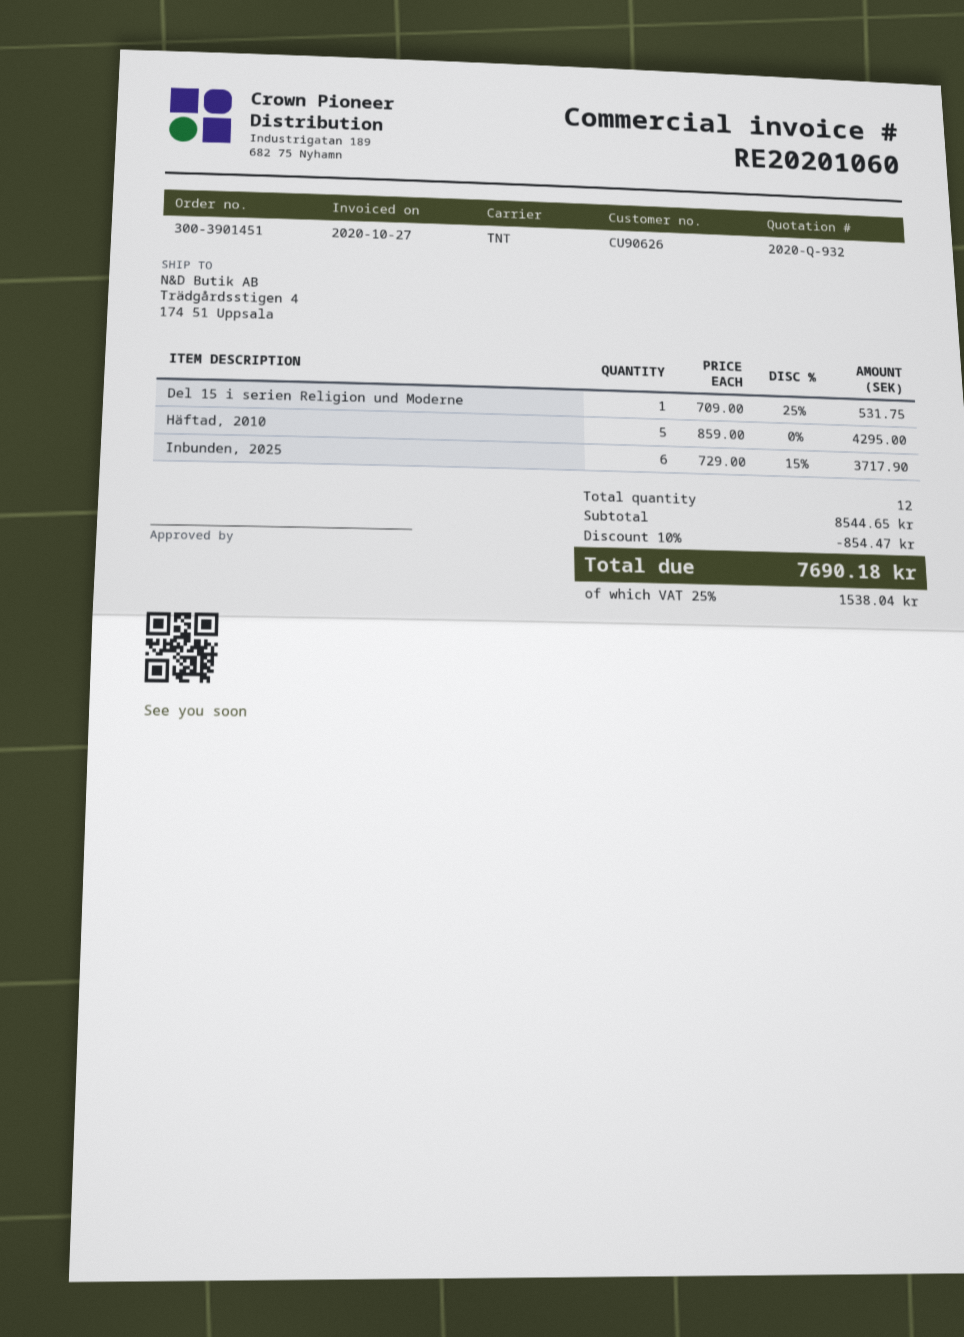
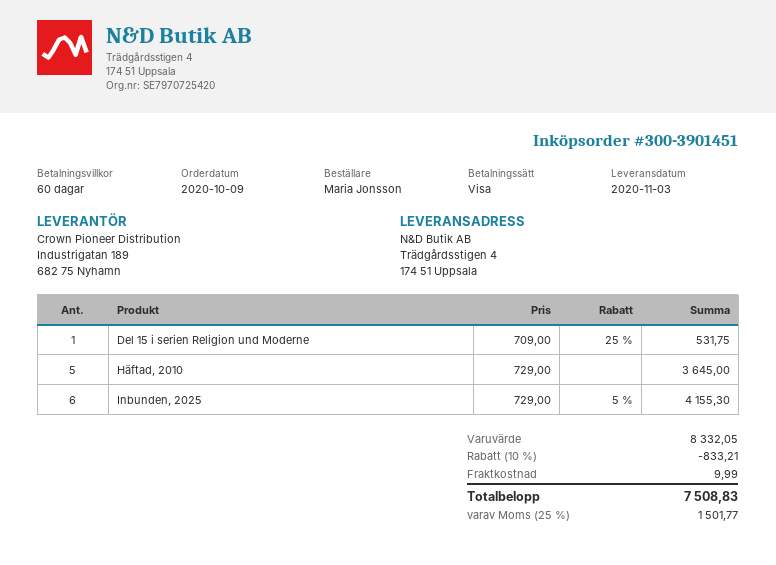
Häftad, 2010: 5 x 859.00 = 4295.00 -> 5 x 729.00 = 3645.00
Inbunden, 2025: 6 x 729.00 - 15% = 3717.90 -> 6 x 729.00 - 5% = 4155.30
subtotal: 8544.65 -> 8332.05
discount: 10% = 854.47 -> 10% = 833.21
shipping: none -> 9.99
tax: 25% = 1538.04 -> 25% = 1501.77
total: 7690.18 -> 7508.83

